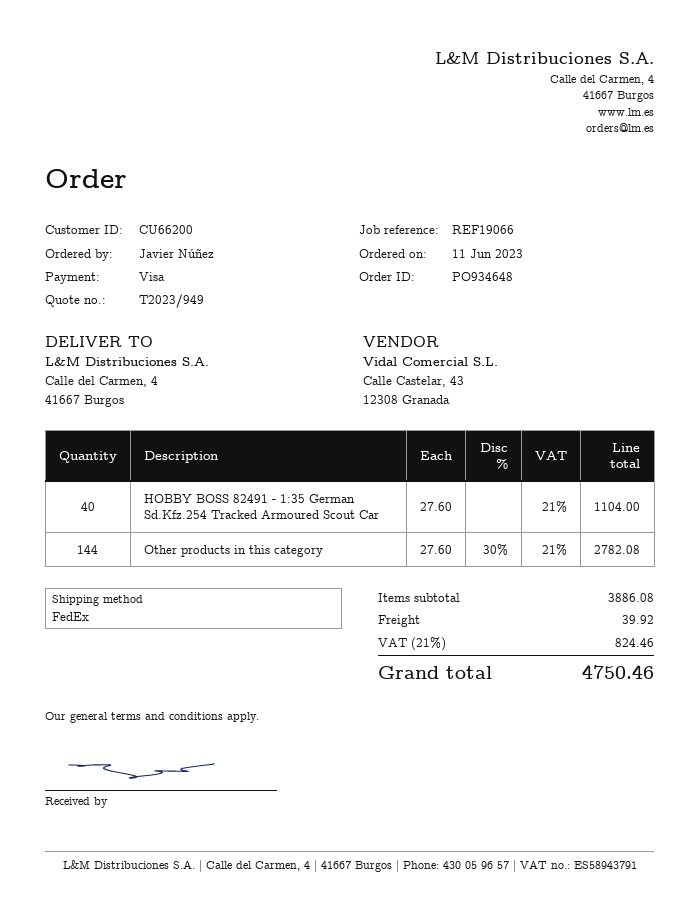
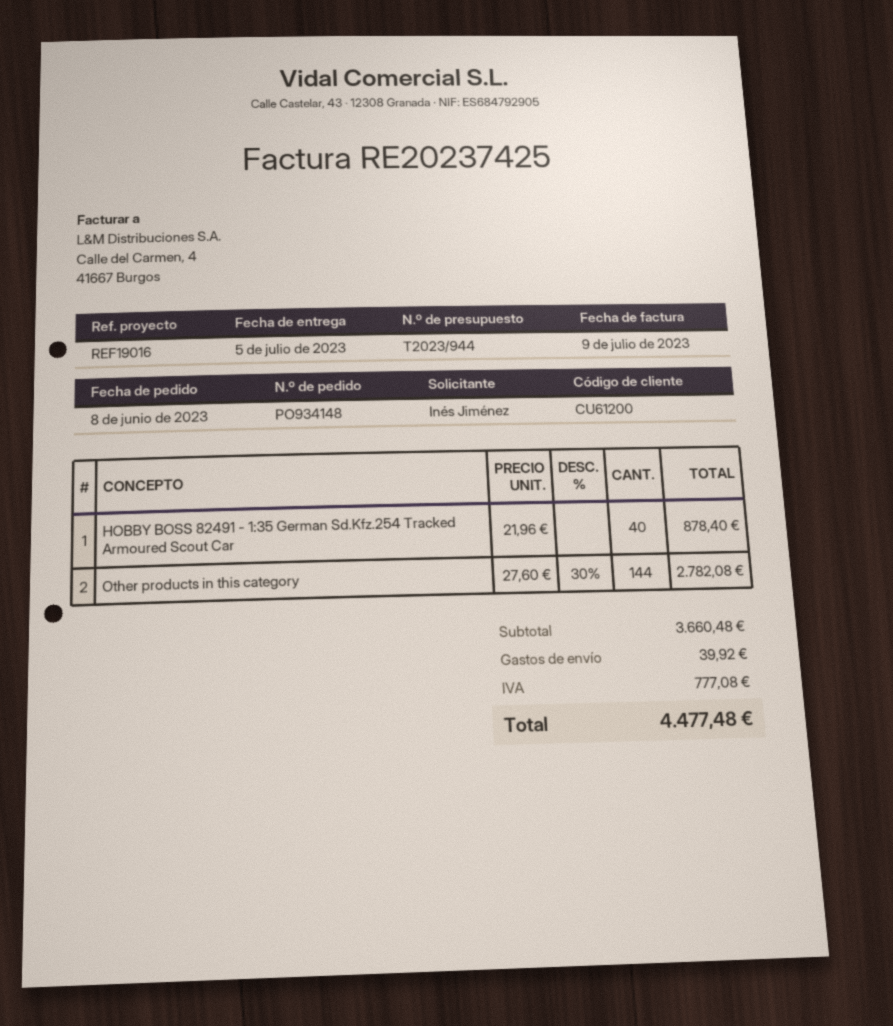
quote number: T2023/949 -> T2023/944
order number: PO934648 -> PO934148
order date: 2023-06-11 -> 2023-06-08
customer number: CU66200 -> CU61200
reference: REF19066 -> REF19016
ordered by: Javier Núñez -> Inés Jiménez
HOBBY BOSS 82491 - 1:35 German Sd.Kfz.254 Tracked Armoured Scout Car: 40 x 27.60 = 1104.00 -> 40 x 21.96 = 878.40
subtotal: 3886.08 -> 3660.48
tax: 824.46 -> 777.08
total: 4750.46 -> 4477.48

